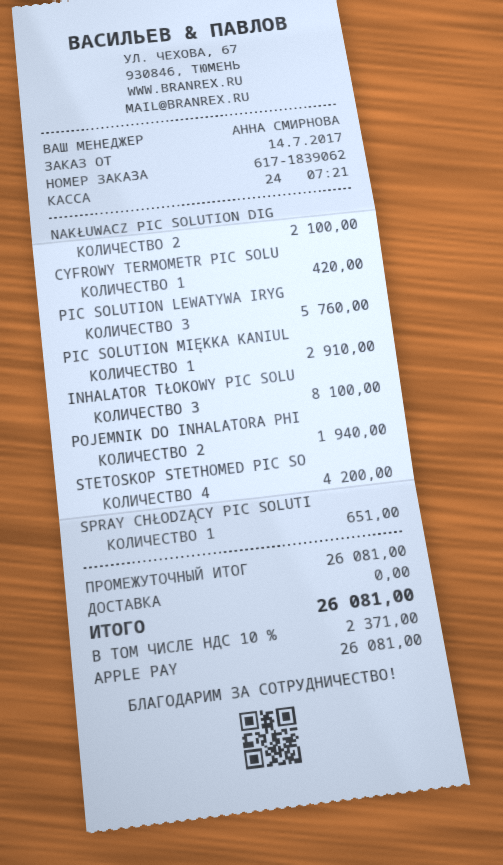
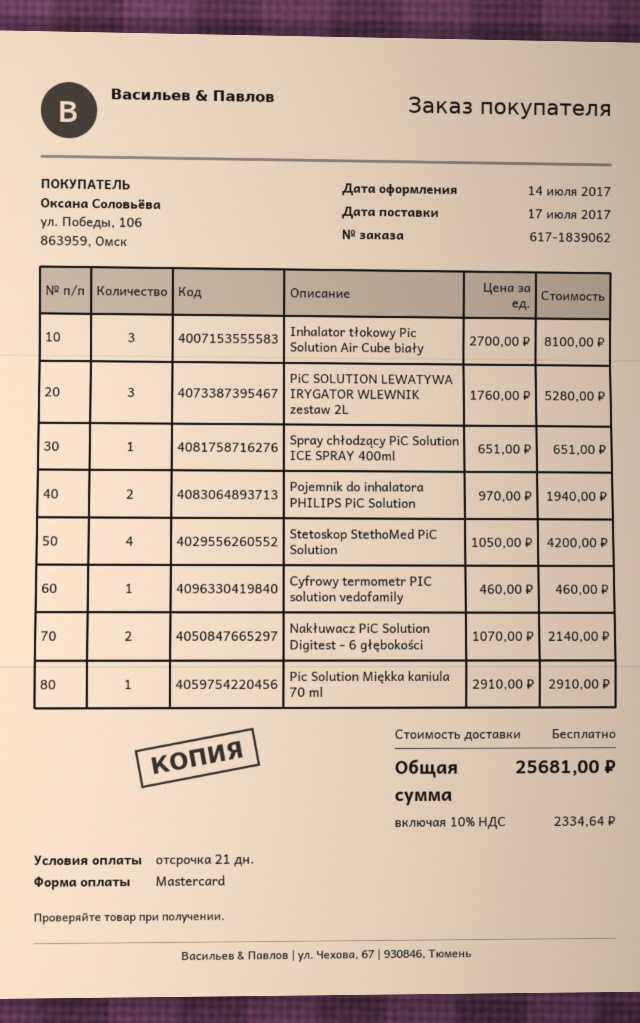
payment method: Apple Pay -> Mastercard
NAKŁUWACZ PIC SOLUTION DIG: 2 for 2100.00 -> 2 for 2140.00
CYFROWY TERMOMETR PIC SOLU: 1 for 420.00 -> 1 for 460.00
PIC SOLUTION LEWATYWA IRYG: 3 for 5760.00 -> 3 for 5280.00
tax: 10% = 2371.00 -> 10% = 2334.64
total: 26081.00 -> 25681.00

